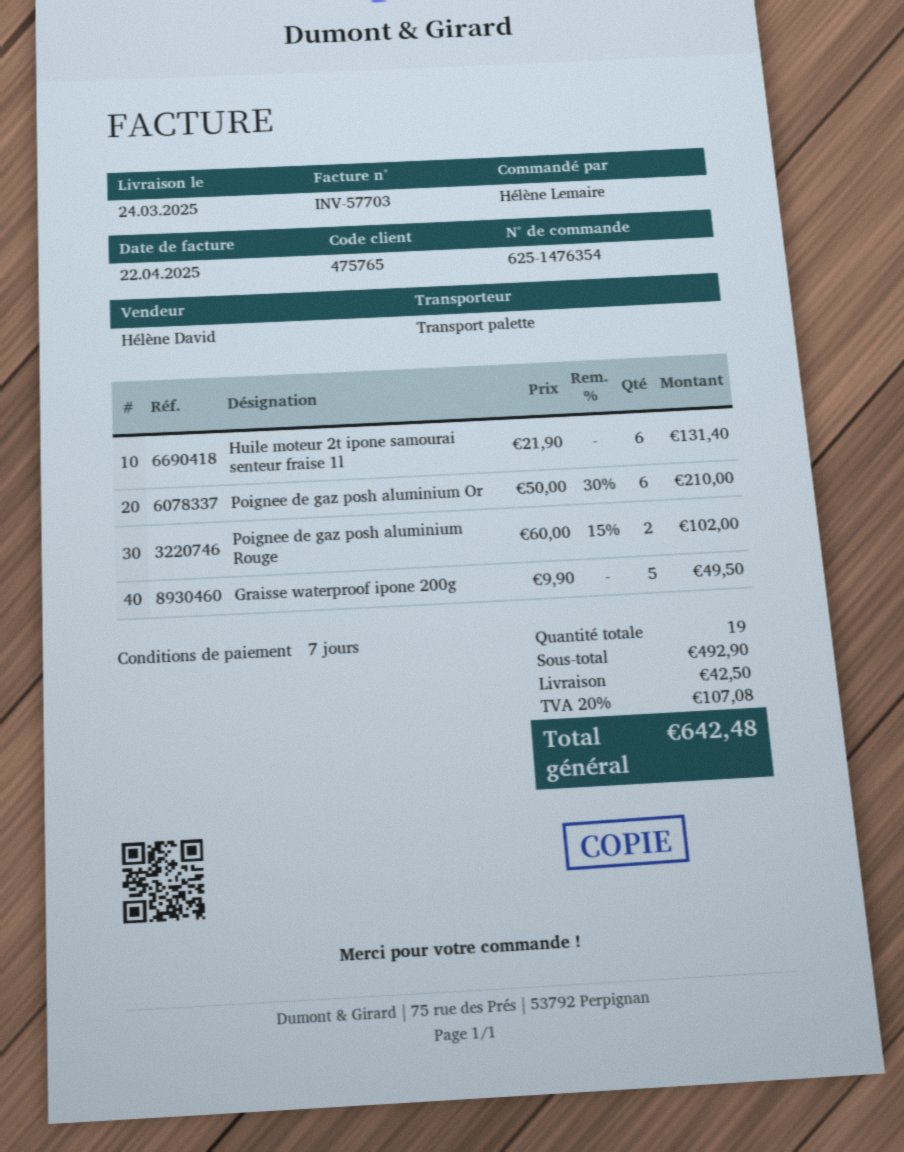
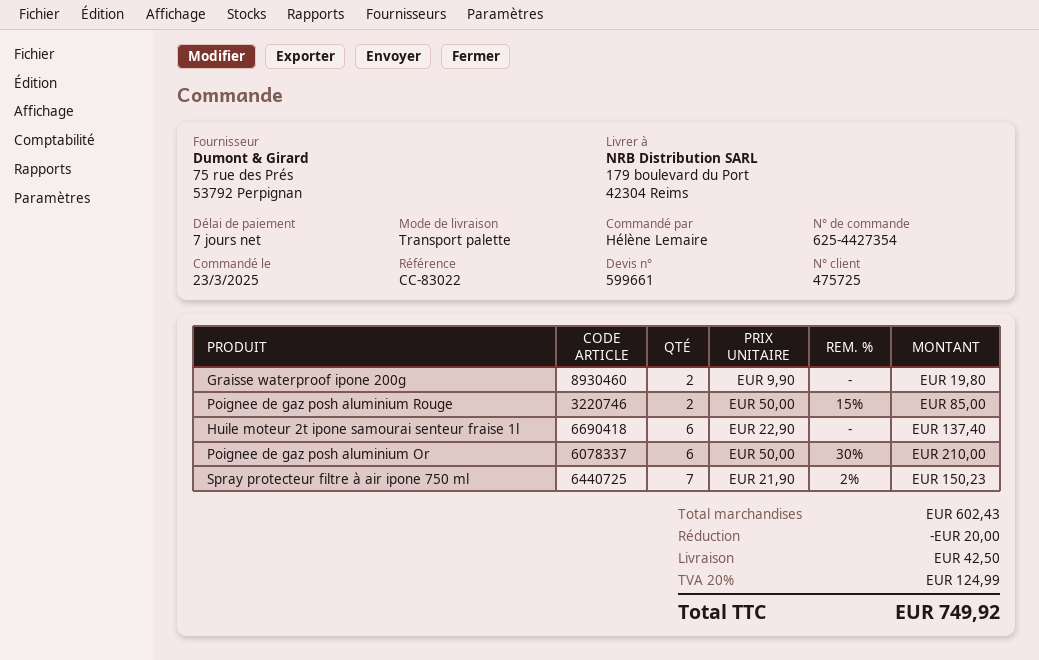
order number: 625-1476354 -> 625-4427354
customer number: 475765 -> 475725
Huile moteur 2t ipone samourai senteur fraise 1l: 6 x 21.90 = 131.40 -> 6 x 22.90 = 137.40
Poignee de gaz posh aluminium Rouge: 2 x 60.00 - 15% = 102.00 -> 2 x 50.00 - 15% = 85.00
Graisse waterproof ipone 200g: 5 x 9.90 = 49.50 -> 2 x 9.90 = 19.80
Spray protecteur filtre à air ipone 750 ml: none -> 7 x 21.90 - 2% = 150.23
subtotal: 492.90 -> 602.43
discount: none -> 20.00
tax: 20% = 107.08 -> 20% = 124.99
total: 642.48 -> 749.92

